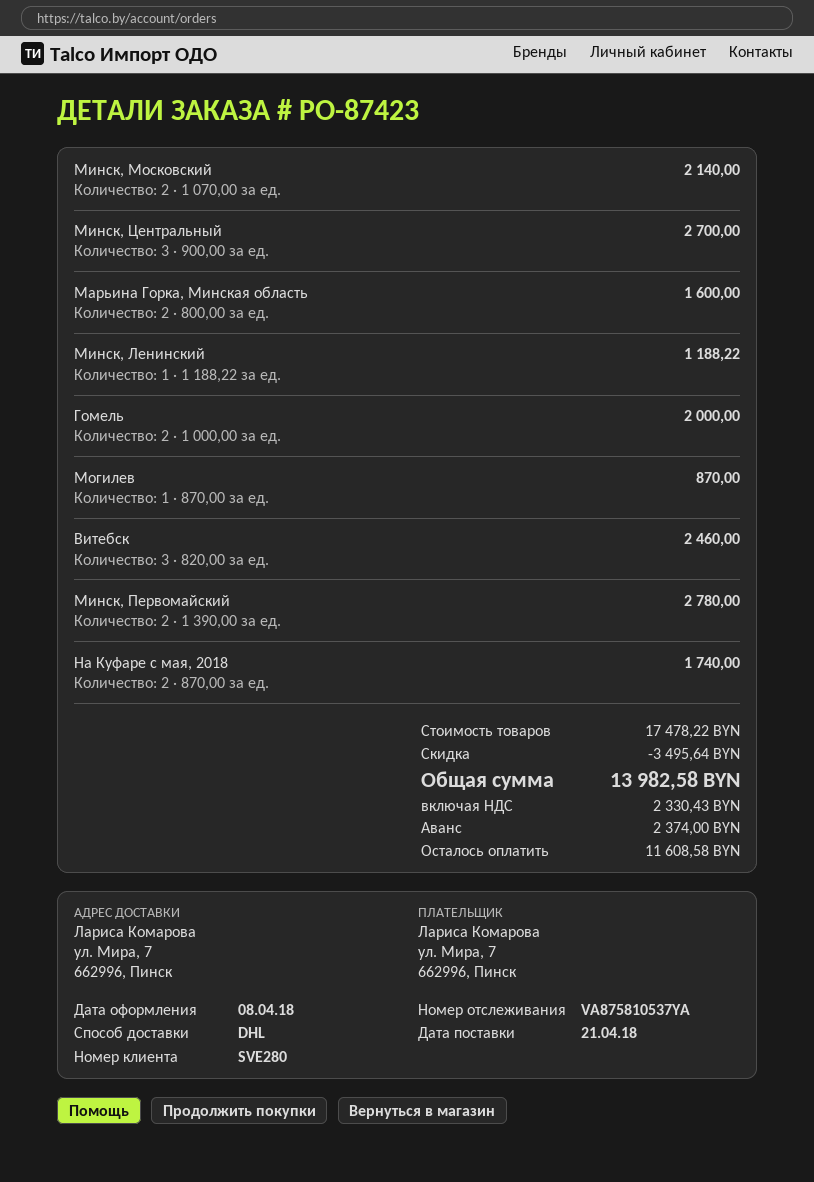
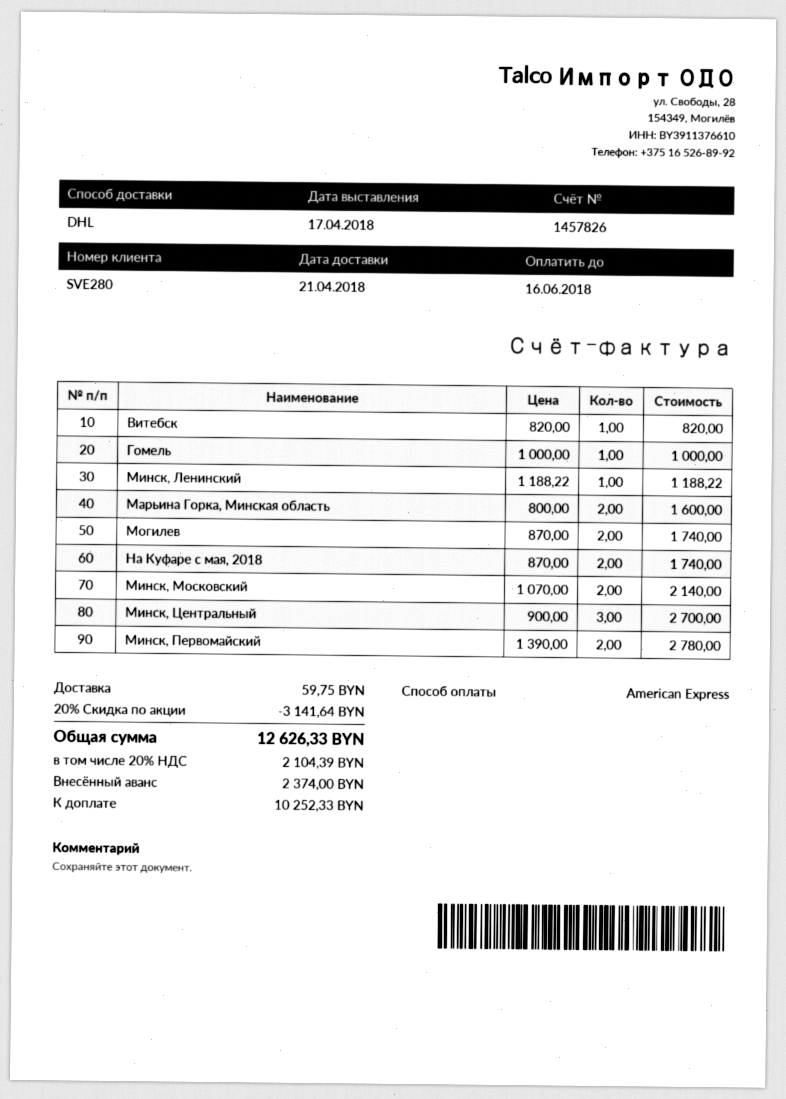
Гомель: 2 x 1000.00 = 2000.00 -> 1 x 1000.00 = 1000.00
Могилев: 1 x 870.00 = 870.00 -> 2 x 870.00 = 1740.00
Витебск: 3 x 820.00 = 2460.00 -> 1 x 820.00 = 820.00
discount: 3495.64 -> 3141.64
shipping: none -> 59.75
tax: 2330.43 -> 2104.39
total: 13982.58 -> 12626.33
balance: 11608.58 -> 10252.33

